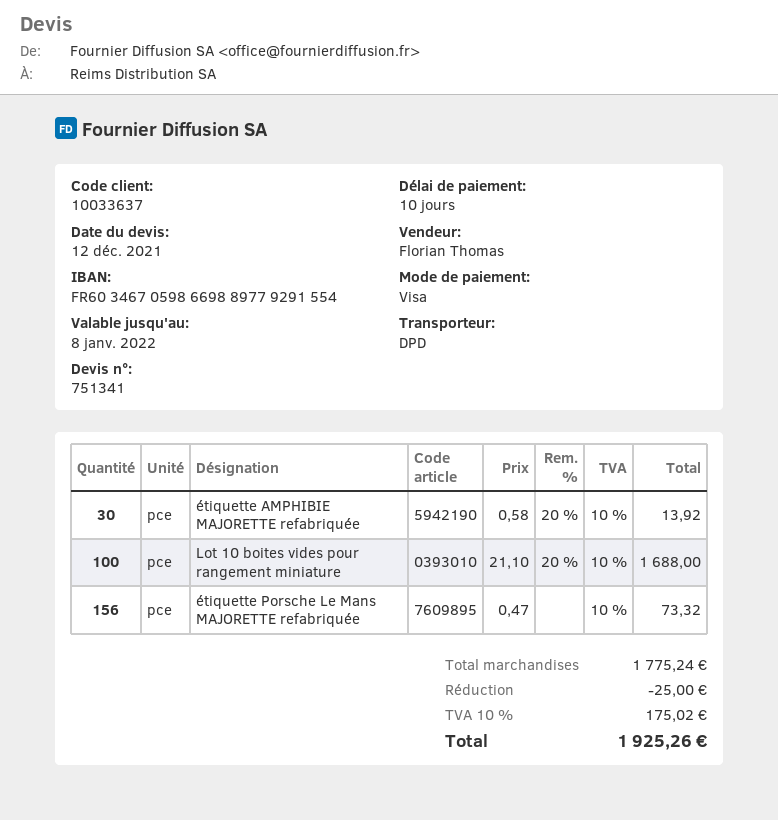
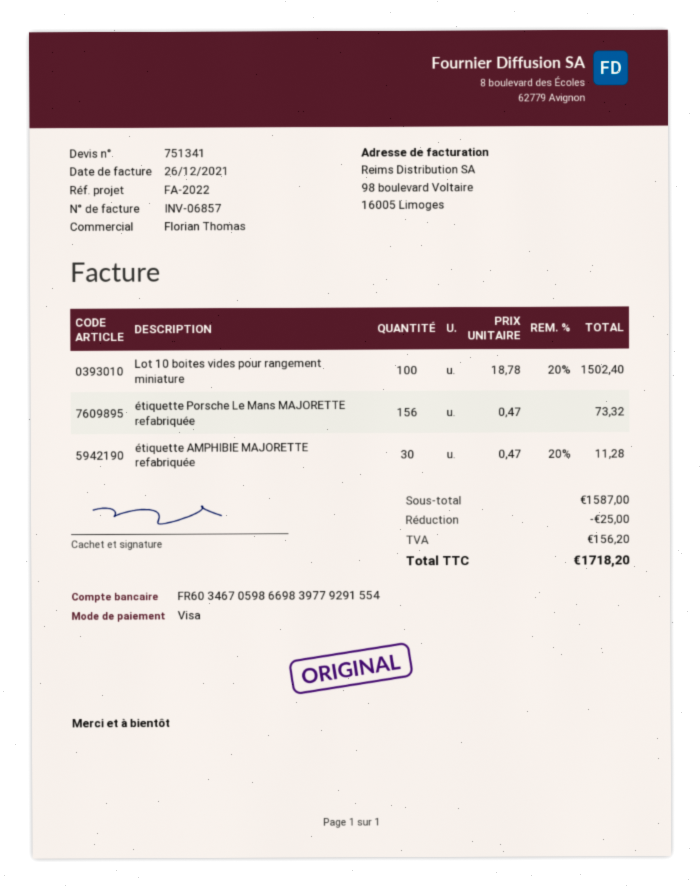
bank account: FR6034670598669889779291554 -> FR6034670598669839779291554
étiquette AMPHIBIE MAJORETTE refabriquée: 30 x 0.58 - 20% = 13.92 -> 30 x 0.47 - 20% = 11.28
Lot 10 boites vides pour rangement miniature: 100 x 21.10 - 20% = 1688.00 -> 100 x 18.78 - 20% = 1502.40
subtotal: 1775.24 -> 1587.00
tax: 175.02 -> 156.20
total: 1925.26 -> 1718.20

